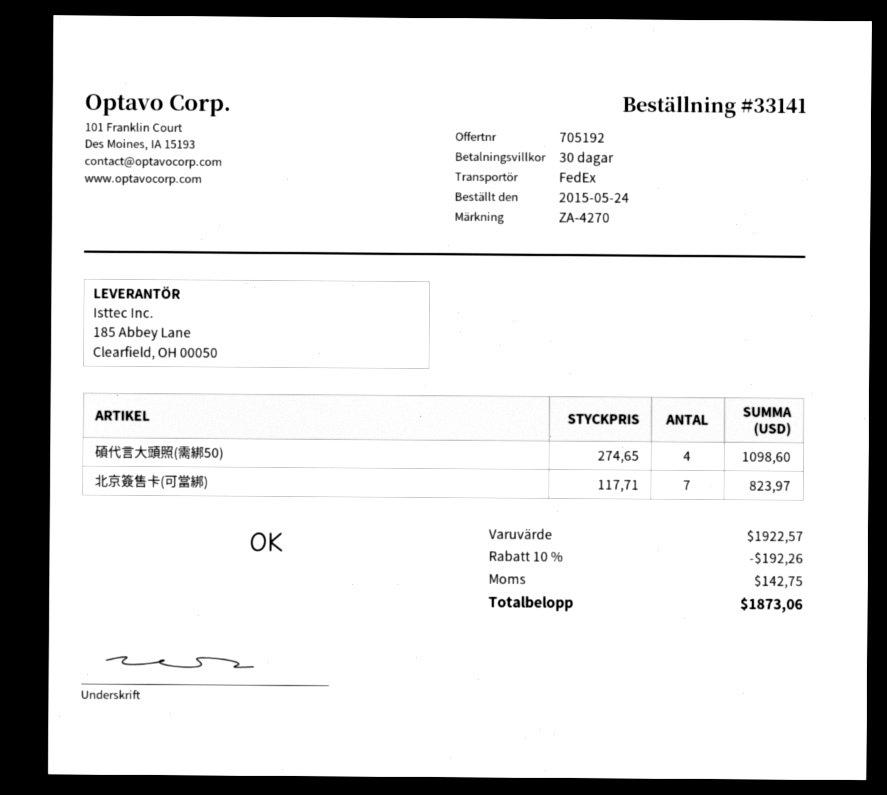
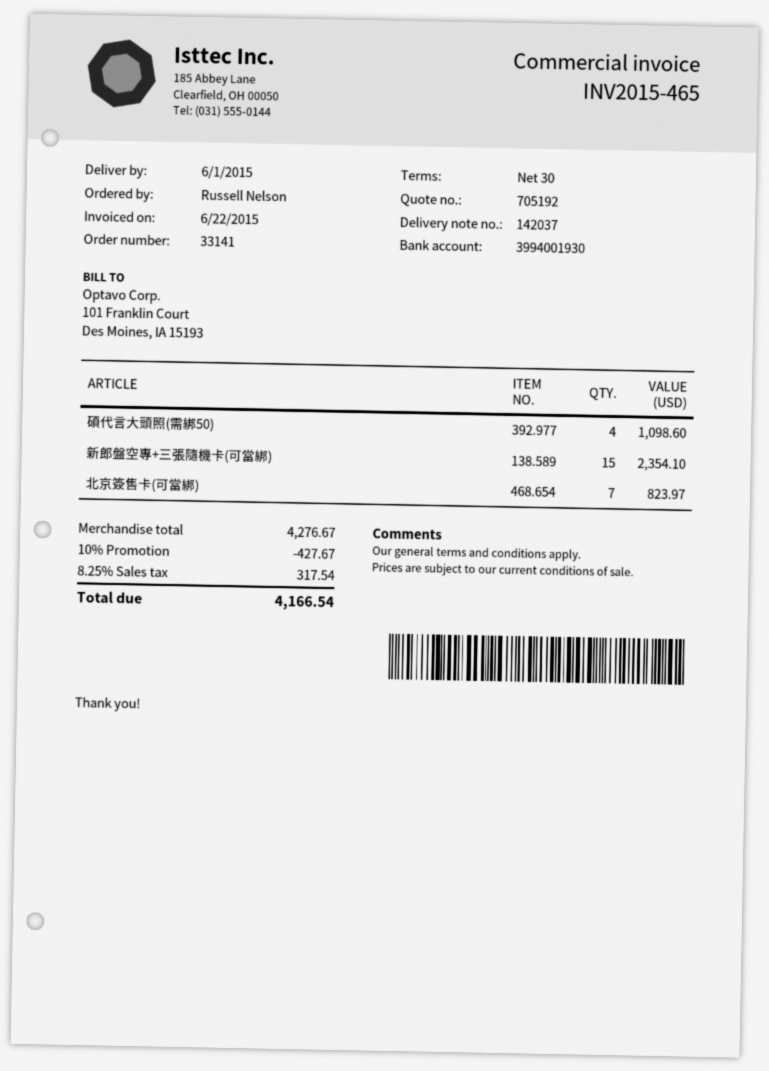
新郎盤空專+三張隨機卡(可當綁): none -> 15 for 2354.10
subtotal: 1922.57 -> 4276.67
discount: 10% = 192.26 -> 10% = 427.67
tax: 142.75 -> 317.54
total: 1873.06 -> 4166.54

